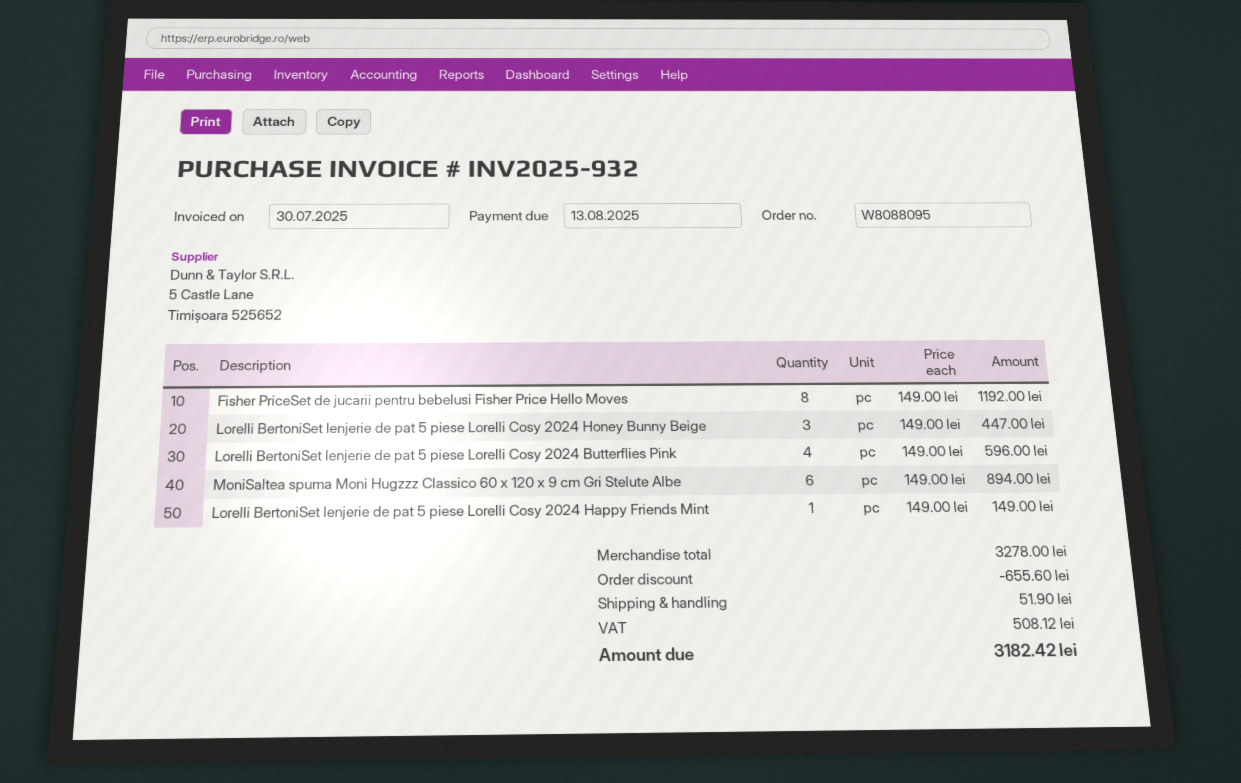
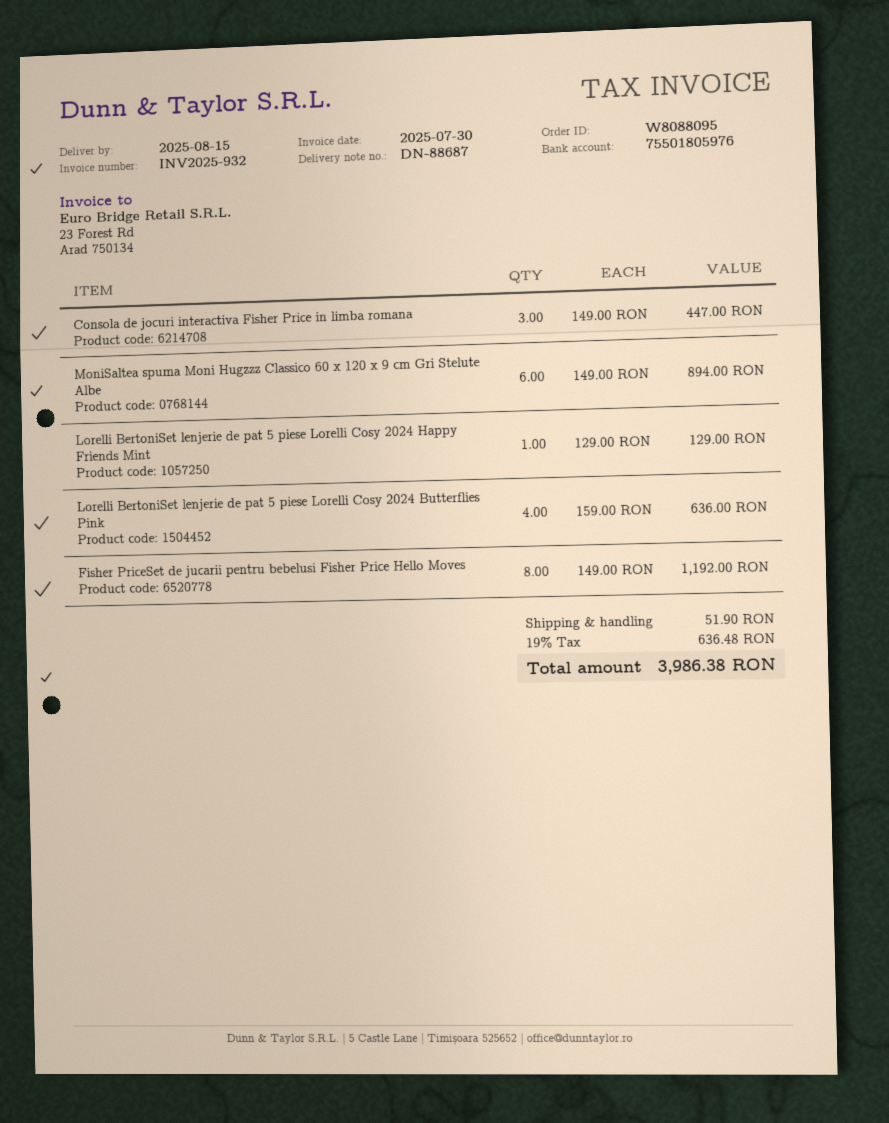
Lorelli BertoniSet lenjerie de pat 5 piese Lorelli Cosy 2024 Honey Bunny Beige: 3 x 149.00 = 447.00 -> none
Lorelli BertoniSet lenjerie de pat 5 piese Lorelli Cosy 2024 Butterflies Pink: 4 x 149.00 = 596.00 -> 4 x 159.00 = 636.00
Lorelli BertoniSet lenjerie de pat 5 piese Lorelli Cosy 2024 Happy Friends Mint: 1 x 149.00 = 149.00 -> 1 x 129.00 = 129.00
Consola de jocuri interactiva Fisher Price in limba romana: none -> 3 x 149.00 = 447.00
discount: 655.60 -> none
tax: 508.12 -> 636.48
total: 3182.42 -> 3986.38

